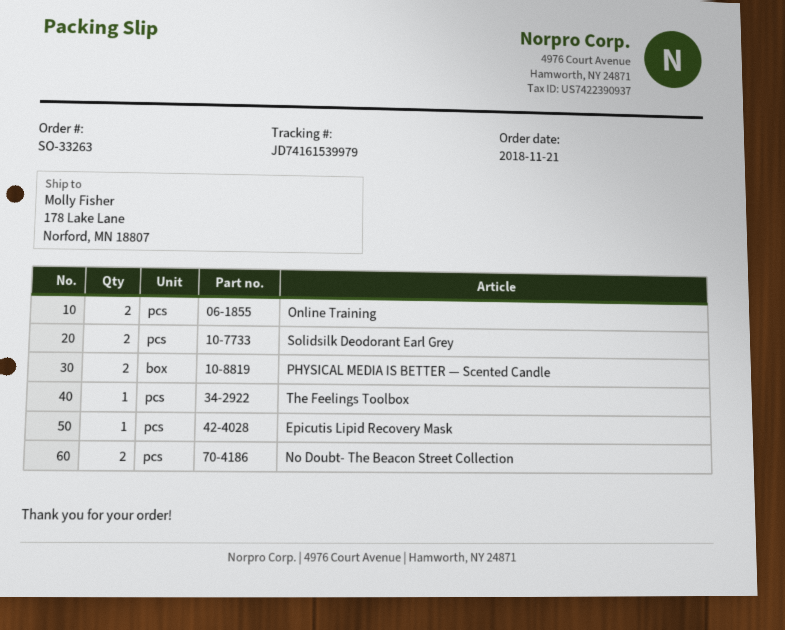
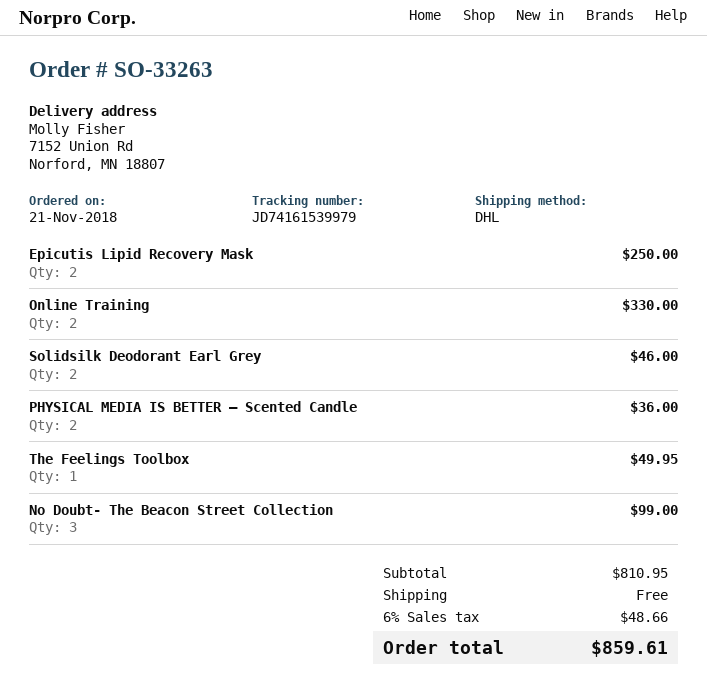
ship to: 178 Lake Lane, Norford, MN 18807 -> 7152 Union Rd, Norford, MN 18807
Epicutis Lipid Recovery Mask: 1 -> 2
No Doubt- The Beacon Street Collection: 2 -> 3

